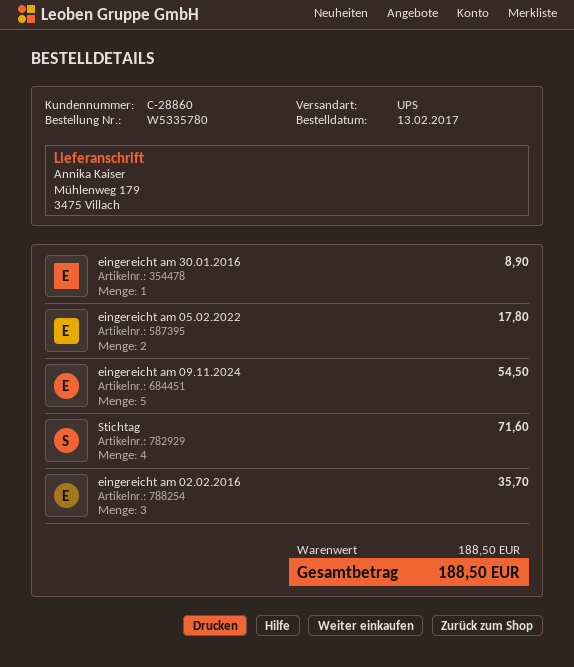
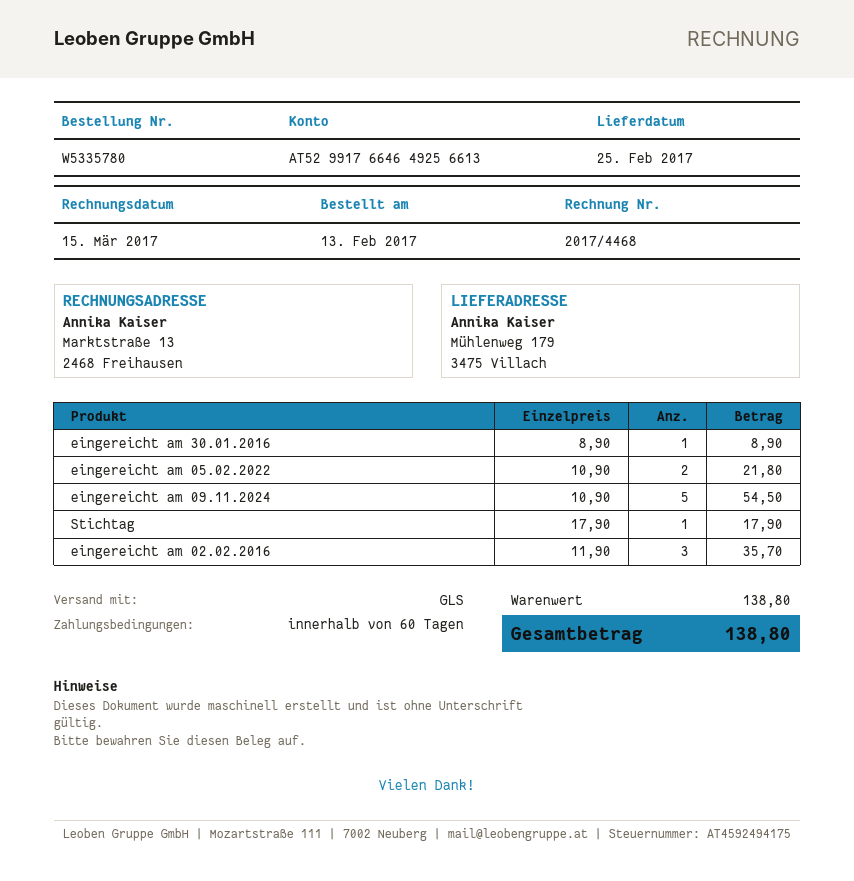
shipping method: UPS -> GLS
eingereicht am 05.02.2022: 2 for 17.80 -> 2 for 21.80
Stichtag: 4 for 71.60 -> 1 for 17.90
subtotal: 188.50 -> 138.80
total: 188.50 -> 138.80

